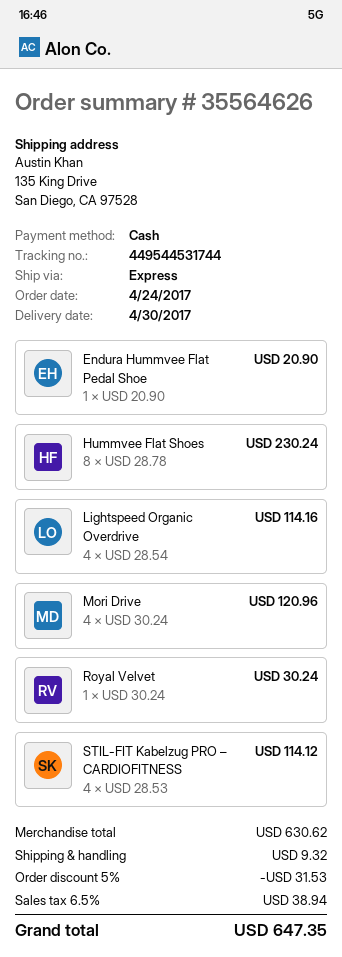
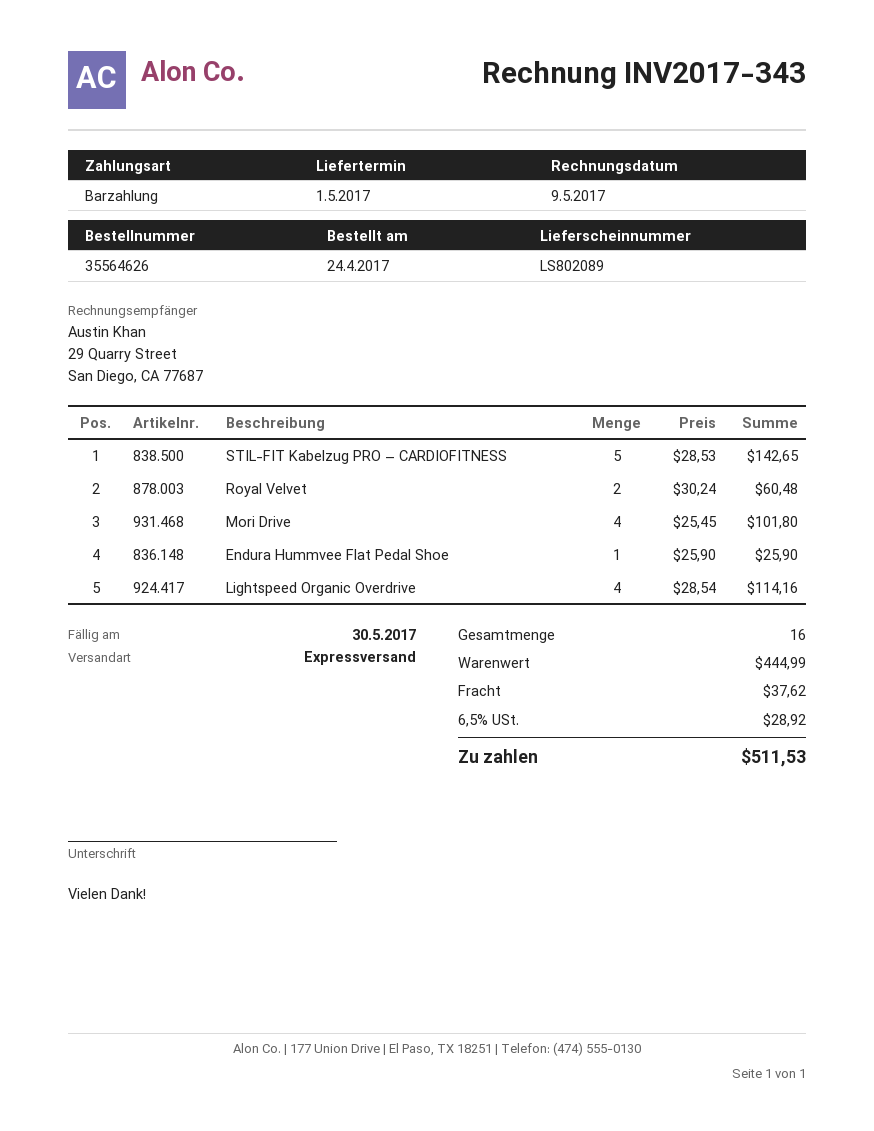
delivery date: 2017-04-30 -> 2017-05-01
Endura Hummvee Flat Pedal Shoe: 1 x 20.90 = 20.90 -> 1 x 25.90 = 25.90
Hummvee Flat Shoes: 8 x 28.78 = 230.24 -> none
Mori Drive: 4 x 30.24 = 120.96 -> 4 x 25.45 = 101.80
Royal Velvet: 1 x 30.24 = 30.24 -> 2 x 30.24 = 60.48
STIL-FIT Kabelzug PRO – CARDIOFITNESS: 4 x 28.53 = 114.12 -> 5 x 28.53 = 142.65
subtotal: 630.62 -> 444.99
discount: 5% = 31.53 -> none
shipping: 9.32 -> 37.62
tax: 6.5% = 38.94 -> 6.5% = 28.92
total: 647.35 -> 511.53

